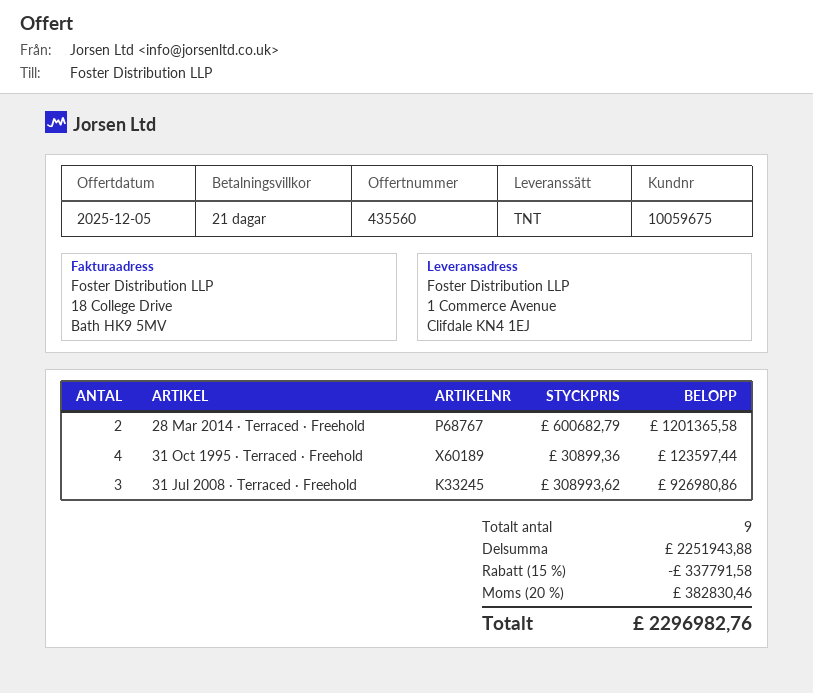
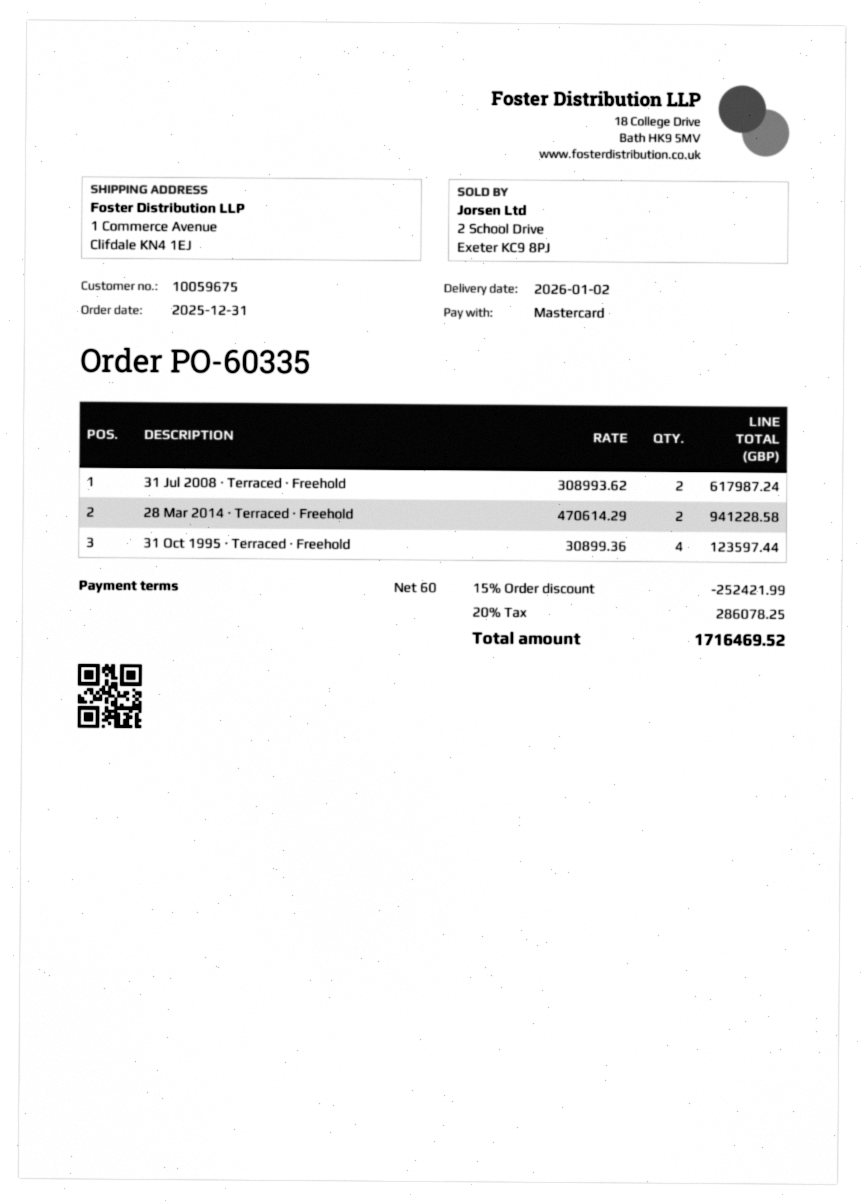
payment terms: 21 days -> 60 days
28 Mar 2014 · Terraced · Freehold: 2 x 600682.79 = 1201365.58 -> 2 x 470614.29 = 941228.58
31 Jul 2008 · Terraced · Freehold: 3 x 308993.62 = 926980.86 -> 2 x 308993.62 = 617987.24
discount: 15% = 337791.58 -> 15% = 252421.99
tax: 20% = 382830.46 -> 20% = 286078.25
total: 2296982.76 -> 1716469.52

